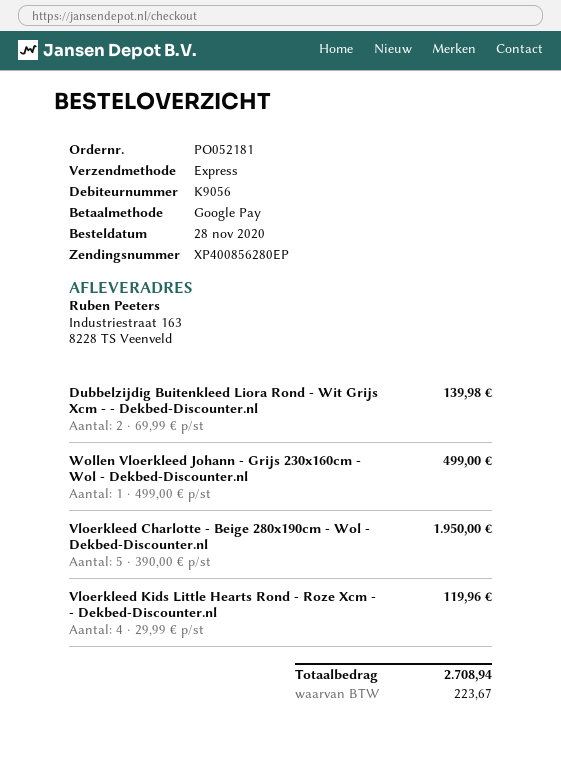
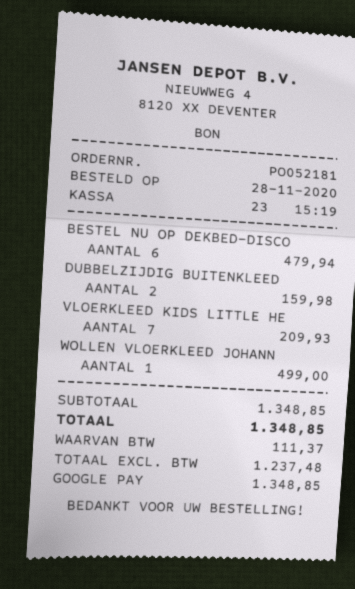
Dubbelzijdig Buitenkleed Liora Rond - Wit Grijs Xcm - - Dekbed-Discounter.nl: 2 for 139.98 -> 2 for 159.98
Vloerkleed Charlotte - Beige 280x190cm - Wol - Dekbed-Discounter.nl: 5 for 1950.00 -> none
Vloerkleed Kids Little Hearts Rond - Roze Xcm - - Dekbed-Discounter.nl: 4 for 119.96 -> 7 for 209.93
BESTEL NU OP DEKBED-DISCO: none -> 6 for 479.94
tax: 223.67 -> 111.37
total: 2708.94 -> 1348.85

